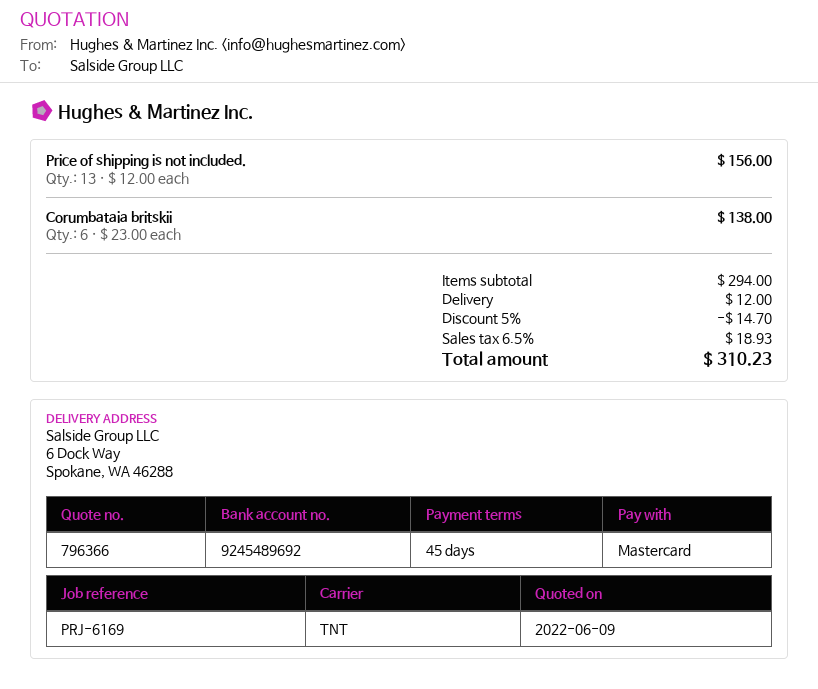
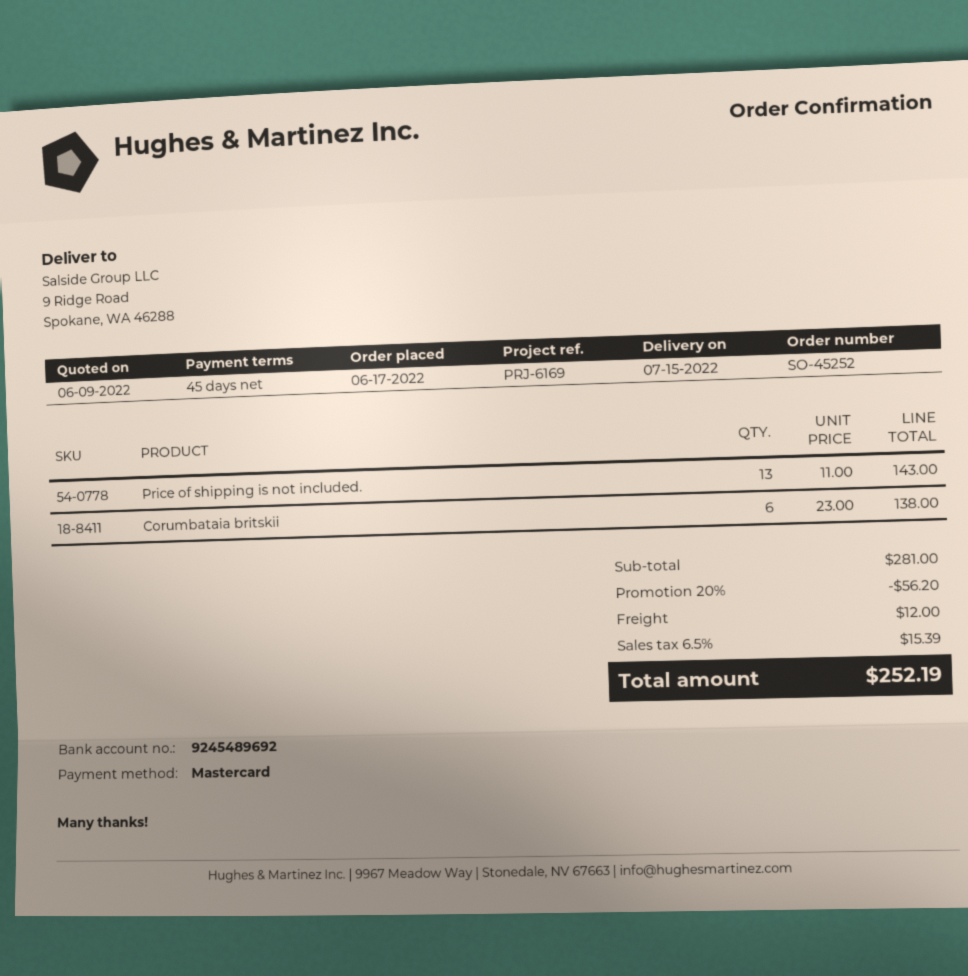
ship to: 6 Dock Way, Spokane, WA 46288 -> 9 Ridge Road, Spokane, WA 46288
Price of shipping is not included.: 13 x 12.00 = 156.00 -> 13 x 11.00 = 143.00
subtotal: 294.00 -> 281.00
discount: 5% = 14.70 -> 20% = 56.20
tax: 6.5% = 18.93 -> 6.5% = 15.39
total: 310.23 -> 252.19

